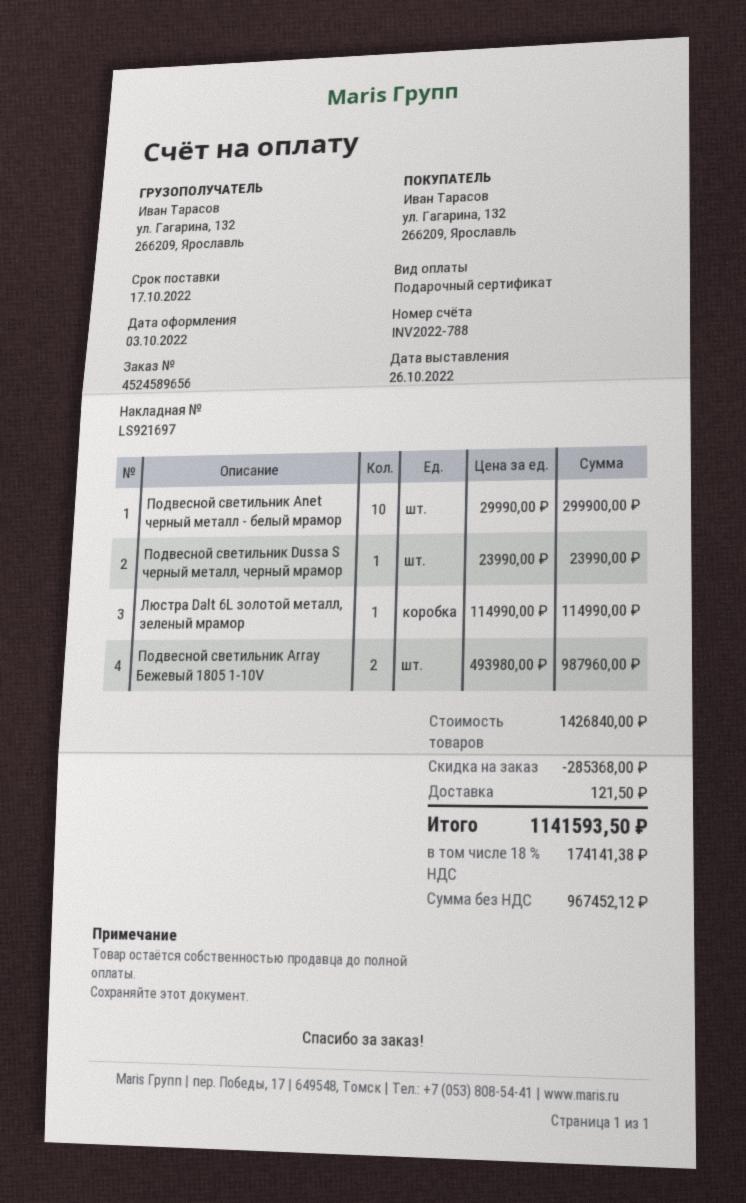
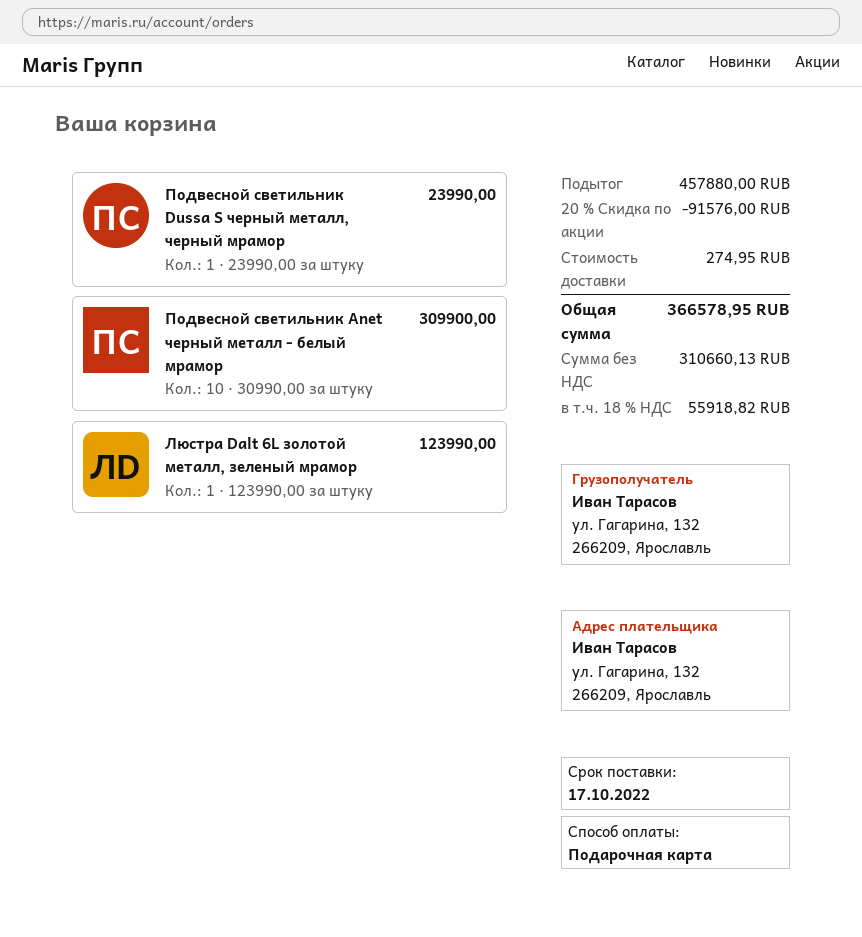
Подвесной светильник Anet черный металл - белый мрамор: 10 x 29990.00 = 299900.00 -> 10 x 30990.00 = 309900.00
Люстра Dalt 6L золотой металл, зеленый мрамор: 1 x 114990.00 = 114990.00 -> 1 x 123990.00 = 123990.00
Подвесной светильник Array Бежевый 1805 1-10V: 2 x 493980.00 = 987960.00 -> none
subtotal: 1426840.00 -> 457880.00
discount: 285368.00 -> 91576.00
shipping: 121.50 -> 274.95
net: 967452.12 -> 310660.13
tax: 18% = 174141.38 -> 18% = 55918.82
total: 1141593.50 -> 366578.95

